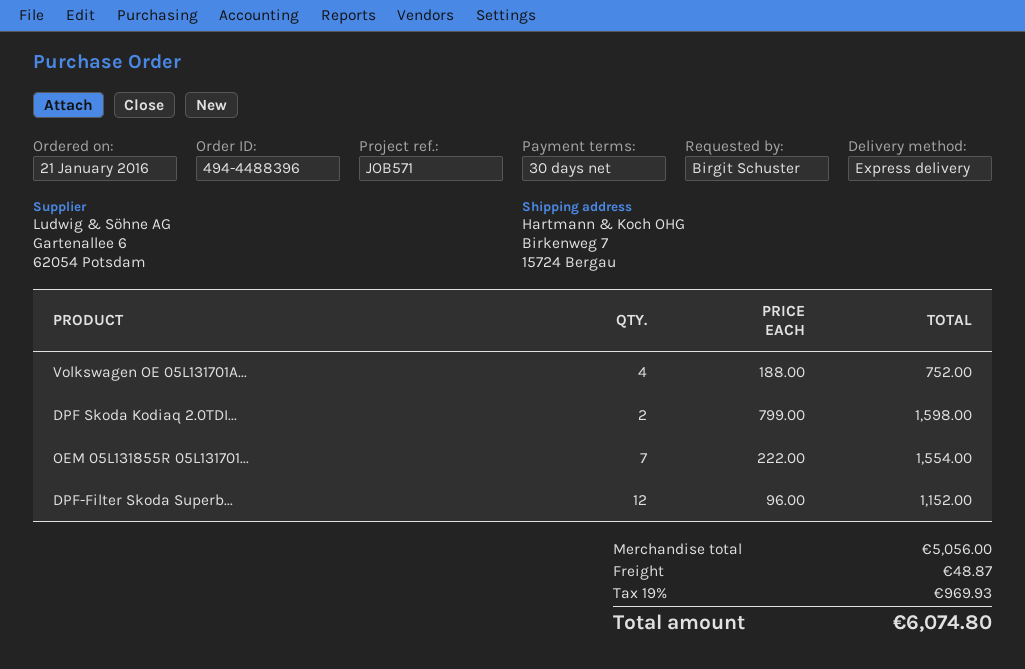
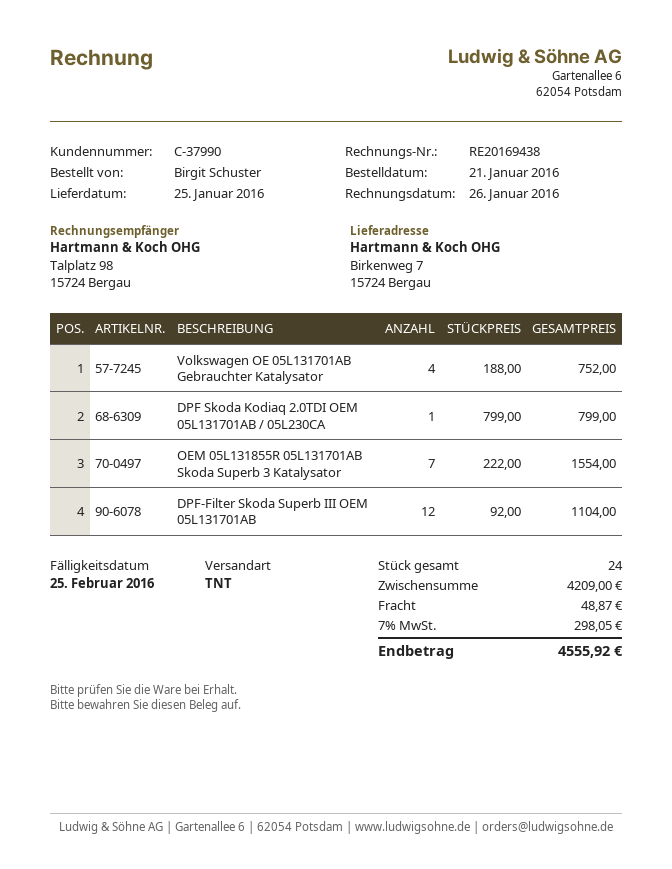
shipping method: express -> TNT
DPF Skoda Kodiaq 2.0TDI...: 2 x 799.00 = 1598.00 -> 1 x 799.00 = 799.00
DPF-Filter Skoda Superb...: 12 x 96.00 = 1152.00 -> 12 x 92.00 = 1104.00
subtotal: 5056.00 -> 4209.00
tax: 19% = 969.93 -> 7% = 298.05
total: 6074.80 -> 4555.92

